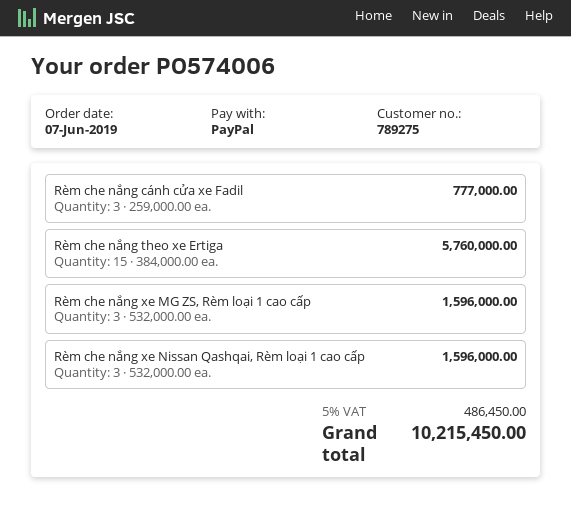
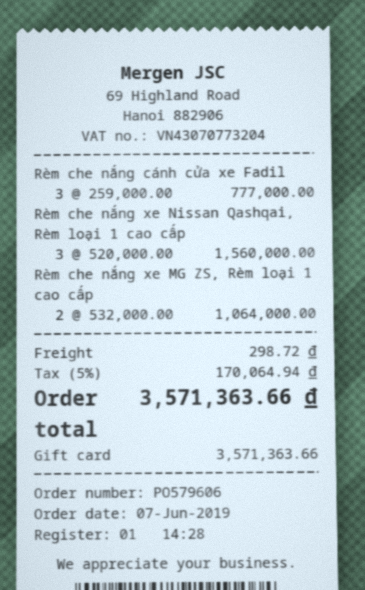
order number: PO574006 -> PO579606
payment method: PayPal -> gift card
Rèm che nắng theo xe Ertiga: 15 x 384000.00 = 5760000.00 -> none
Rèm che nắng xe MG ZS, Rèm loại 1 cao cấp: 3 x 532000.00 = 1596000.00 -> 2 x 532000.00 = 1064000.00
Rèm che nắng xe Nissan Qashqai, Rèm loại 1 cao cấp: 3 x 532000.00 = 1596000.00 -> 3 x 520000.00 = 1560000.00
shipping: none -> 298.72
tax: 5% = 486450.00 -> 5% = 170064.94
total: 10215450.00 -> 3571363.66

